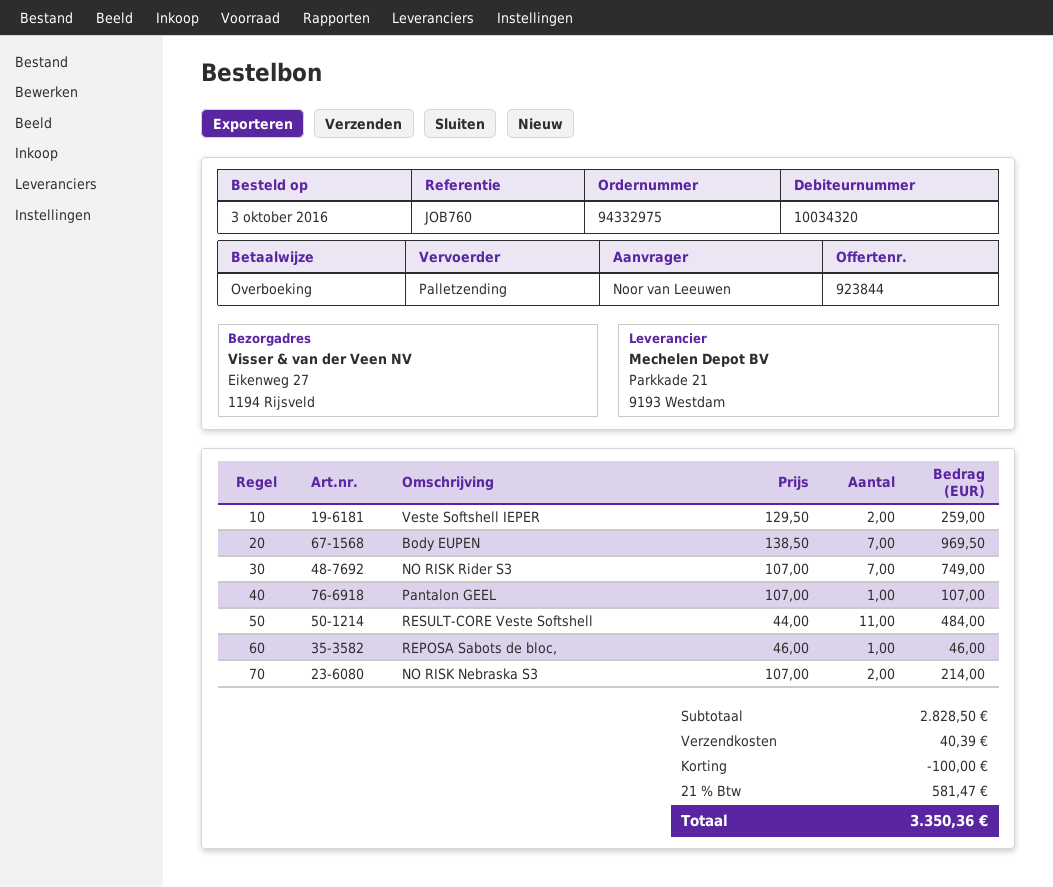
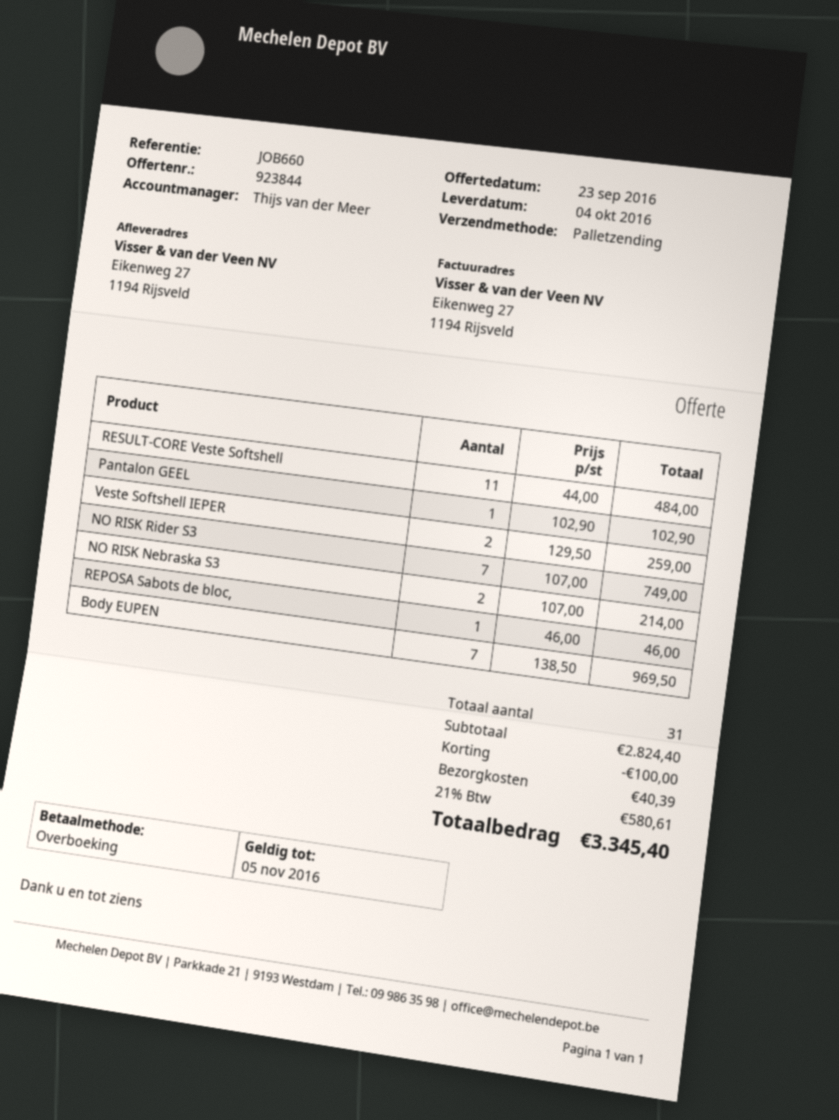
reference: JOB760 -> JOB660
Pantalon GEEL: 1 x 107.00 = 107.00 -> 1 x 102.90 = 102.90
subtotal: 2828.50 -> 2824.40
tax: 21% = 581.47 -> 21% = 580.61
total: 3350.36 -> 3345.40

